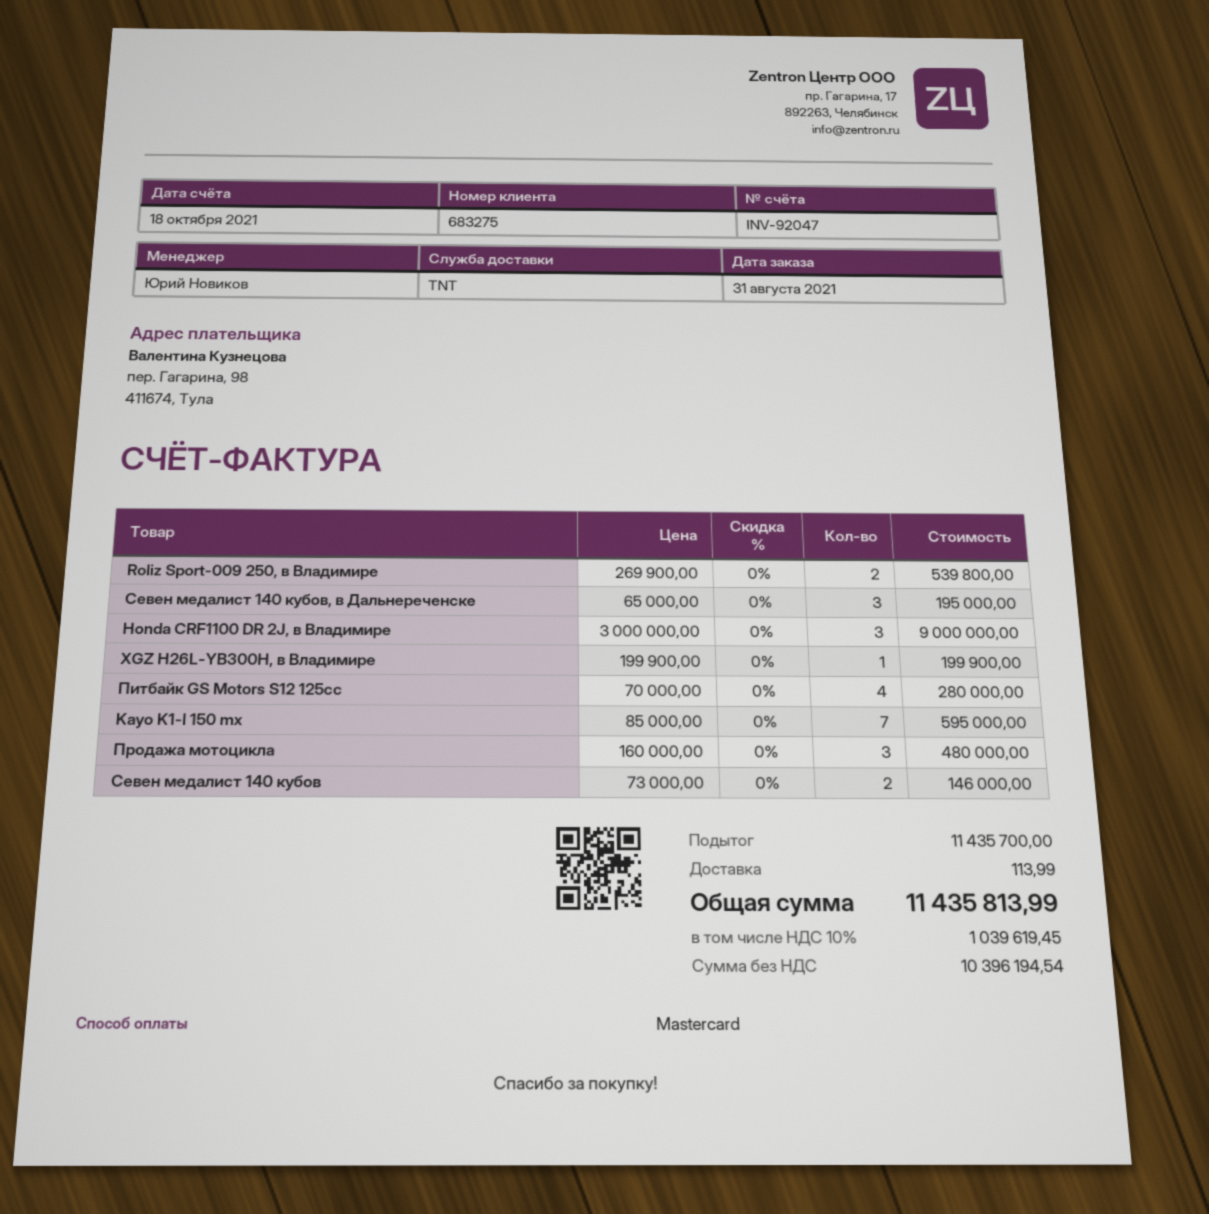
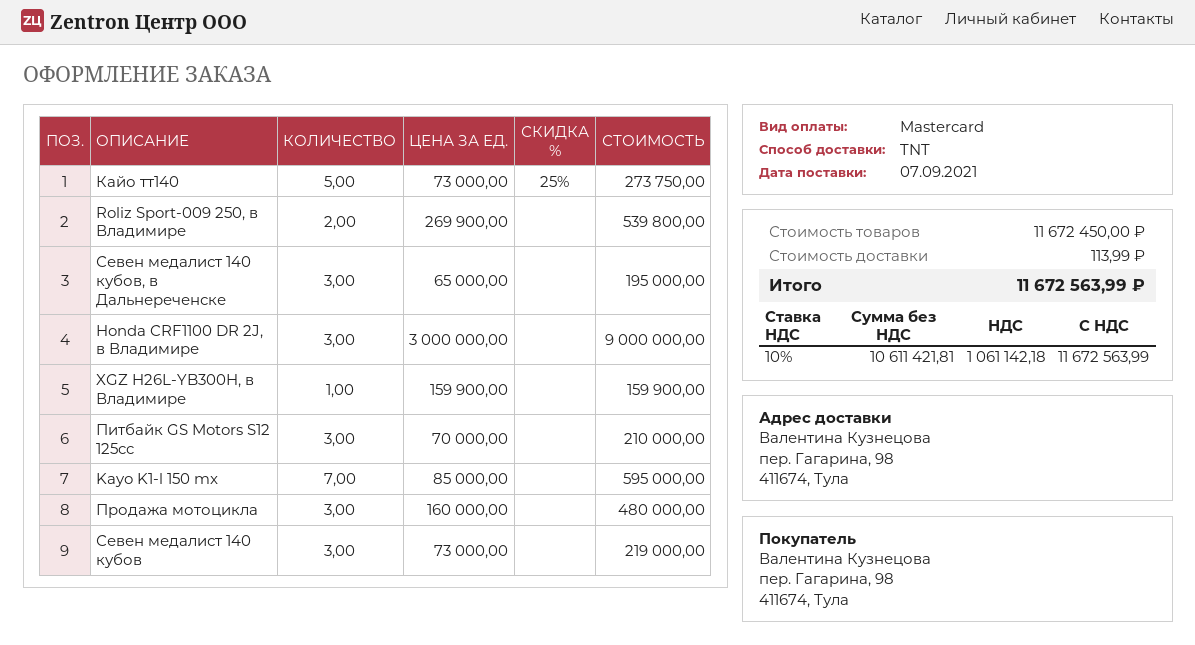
XGZ H26L-YB300H, в Владимире: 1 x 199900.00 = 199900.00 -> 1 x 159900.00 = 159900.00
Питбайк GS Motors S12 125cc: 4 x 70000.00 = 280000.00 -> 3 x 70000.00 = 210000.00
Севен медалист 140 кубов: 2 x 73000.00 = 146000.00 -> 3 x 73000.00 = 219000.00
Кайо тт140: none -> 5 x 73000.00 - 25% = 273750.00
subtotal: 11435700.00 -> 11672450.00
net: 10396194.54 -> 10611421.81
tax: 10% = 1039619.45 -> 10% = 1061142.18
total: 11435813.99 -> 11672563.99

